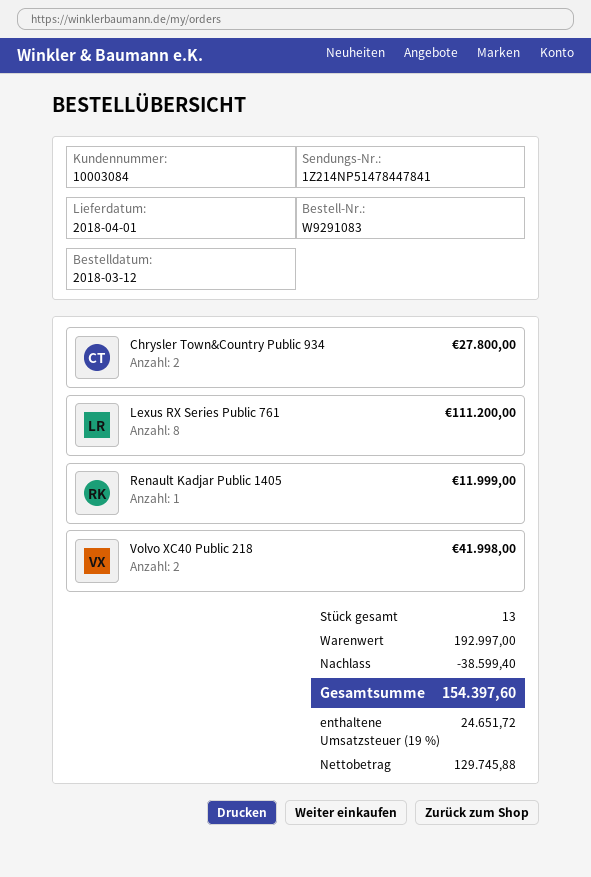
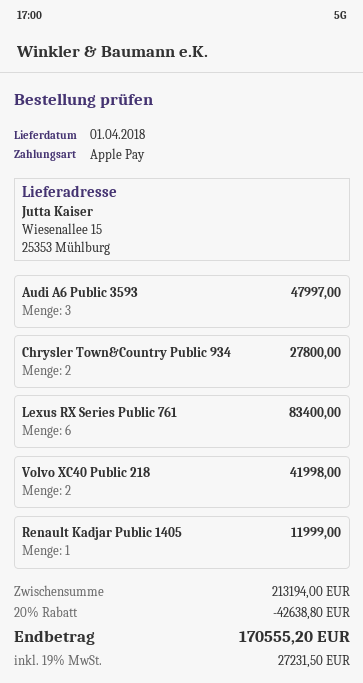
Lexus RX Series Public 761: 8 for 111200.00 -> 6 for 83400.00
Audi A6 Public 3593: none -> 3 for 47997.00
subtotal: 192997.00 -> 213194.00
discount: 38599.40 -> 42638.80
tax: 19% = 24651.72 -> 19% = 27231.50
total: 154397.60 -> 170555.20

